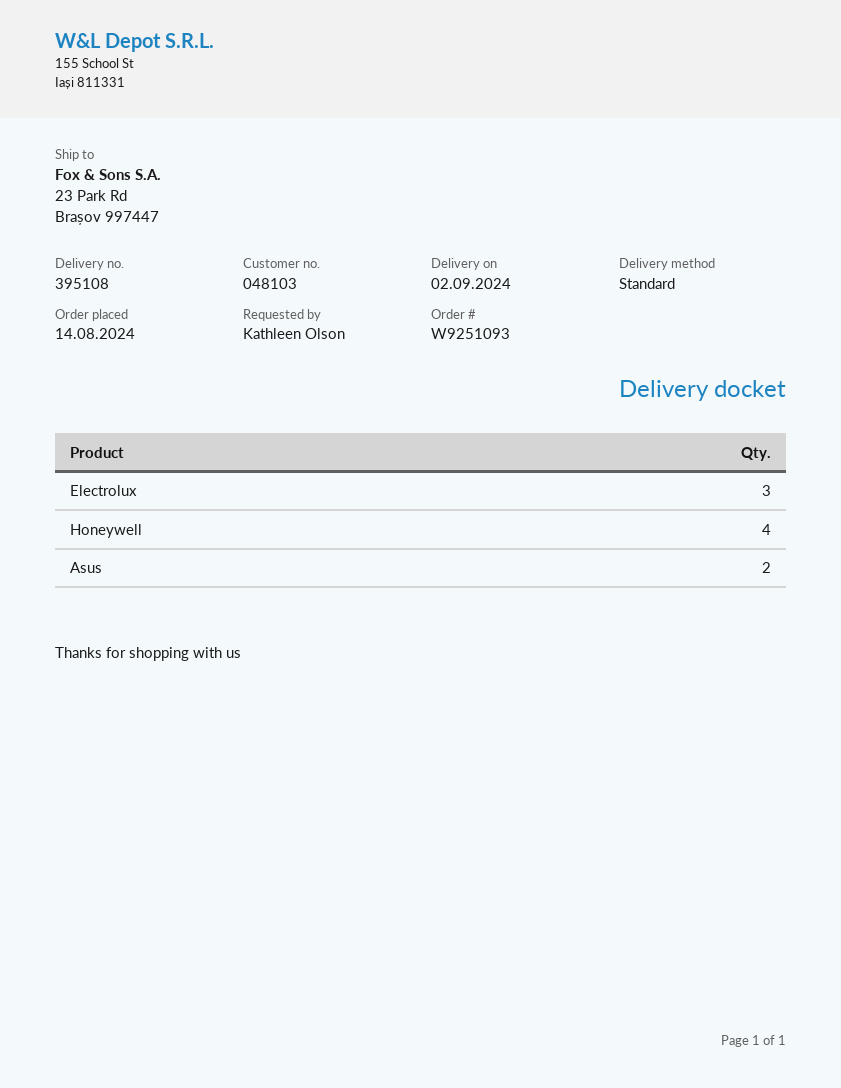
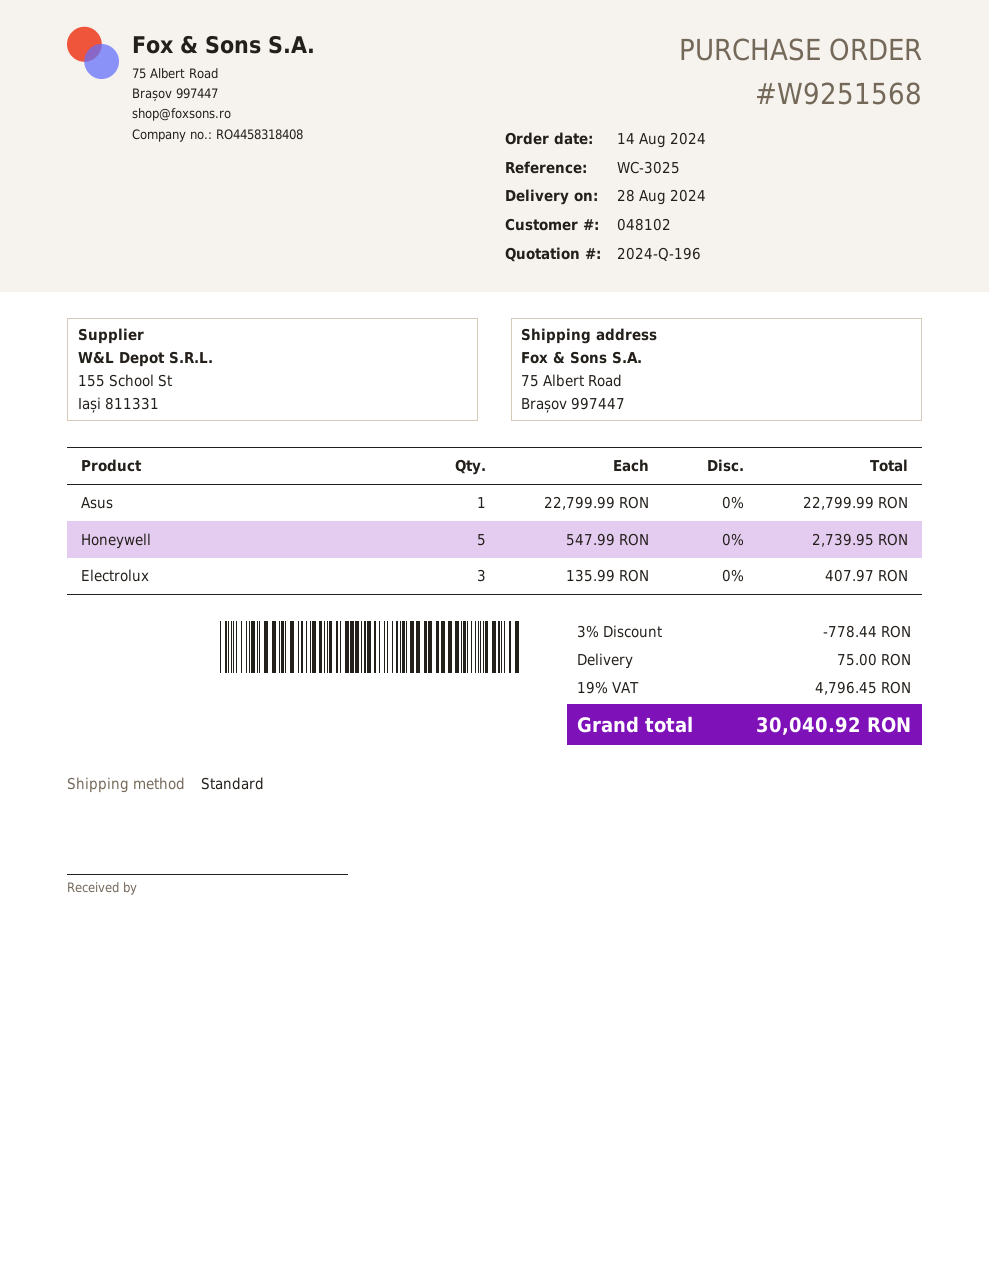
order number: W9251093 -> W9251568
delivery date: 2024-09-02 -> 2024-08-28
customer number: 048103 -> 048102
ship to: 23 Park Rd, Brașov 997447 -> 75 Albert Road, Brașov 997447
Honeywell: 4 -> 5
Asus: 2 -> 1

